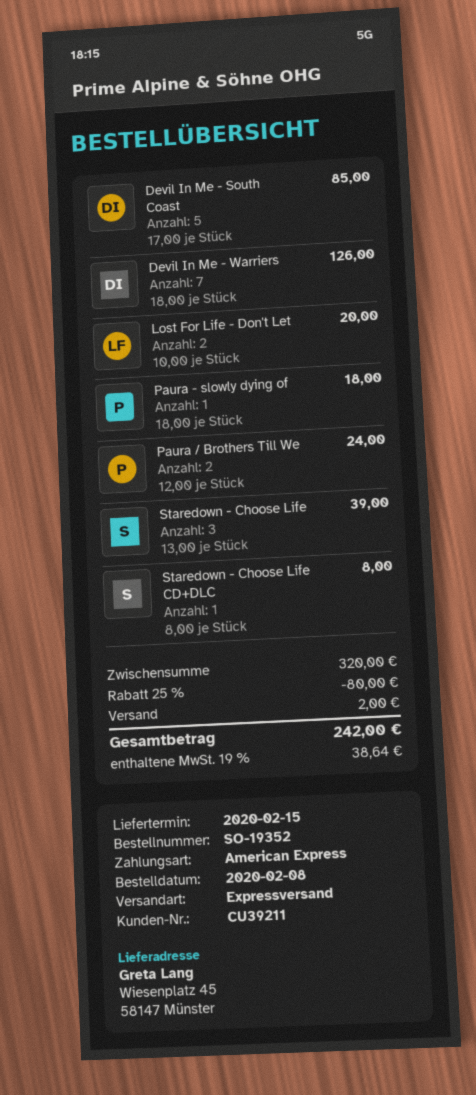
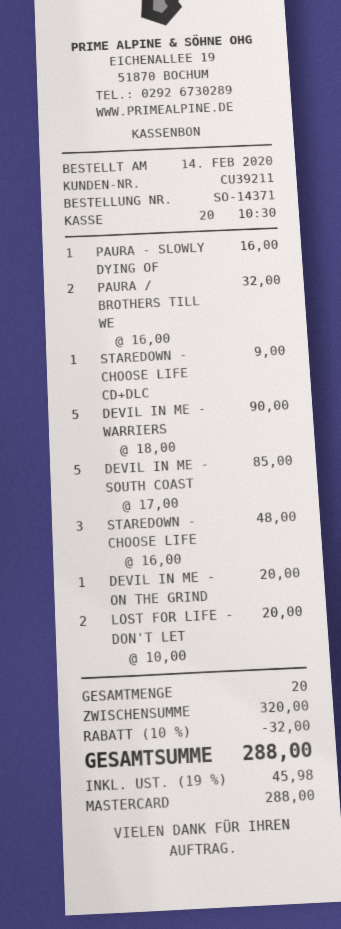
order number: SO-19352 -> SO-14371
order date: 2020-02-08 -> 2020-02-14
payment method: American Express -> Mastercard
Devil In Me - Warriers: 7 x 18.00 = 126.00 -> 5 x 18.00 = 90.00
Paura - slowly dying of: 1 x 18.00 = 18.00 -> 1 x 16.00 = 16.00
Paura / Brothers Till We: 2 x 12.00 = 24.00 -> 2 x 16.00 = 32.00
Staredown - Choose Life: 3 x 13.00 = 39.00 -> 3 x 16.00 = 48.00
Staredown - Choose Life CD+DLC: 1 x 8.00 = 8.00 -> 1 x 9.00 = 9.00
DEVIL IN ME - ON THE GRIND: none -> 1 x 20.00 = 20.00
discount: 25% = 80.00 -> 10% = 32.00
shipping: 2.00 -> none
tax: 19% = 38.64 -> 19% = 45.98
total: 242.00 -> 288.00

